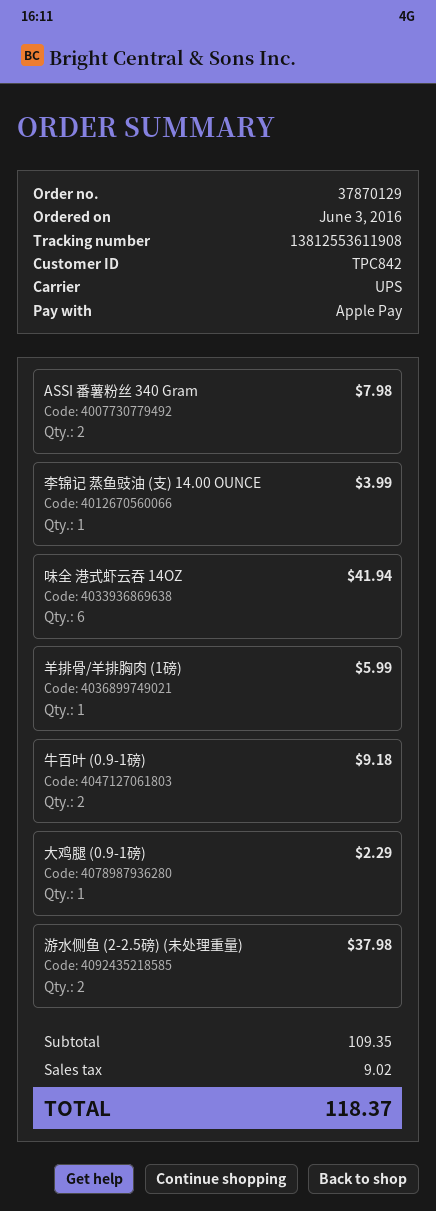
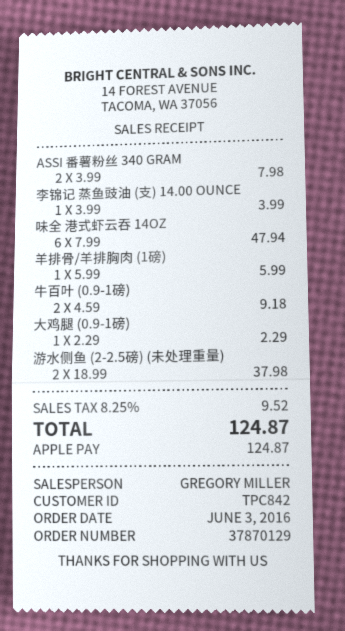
味全 港式虾云吞 14OZ: 6 for 41.94 -> 6 for 47.94
tax: 9.02 -> 9.52
total: 118.37 -> 124.87

